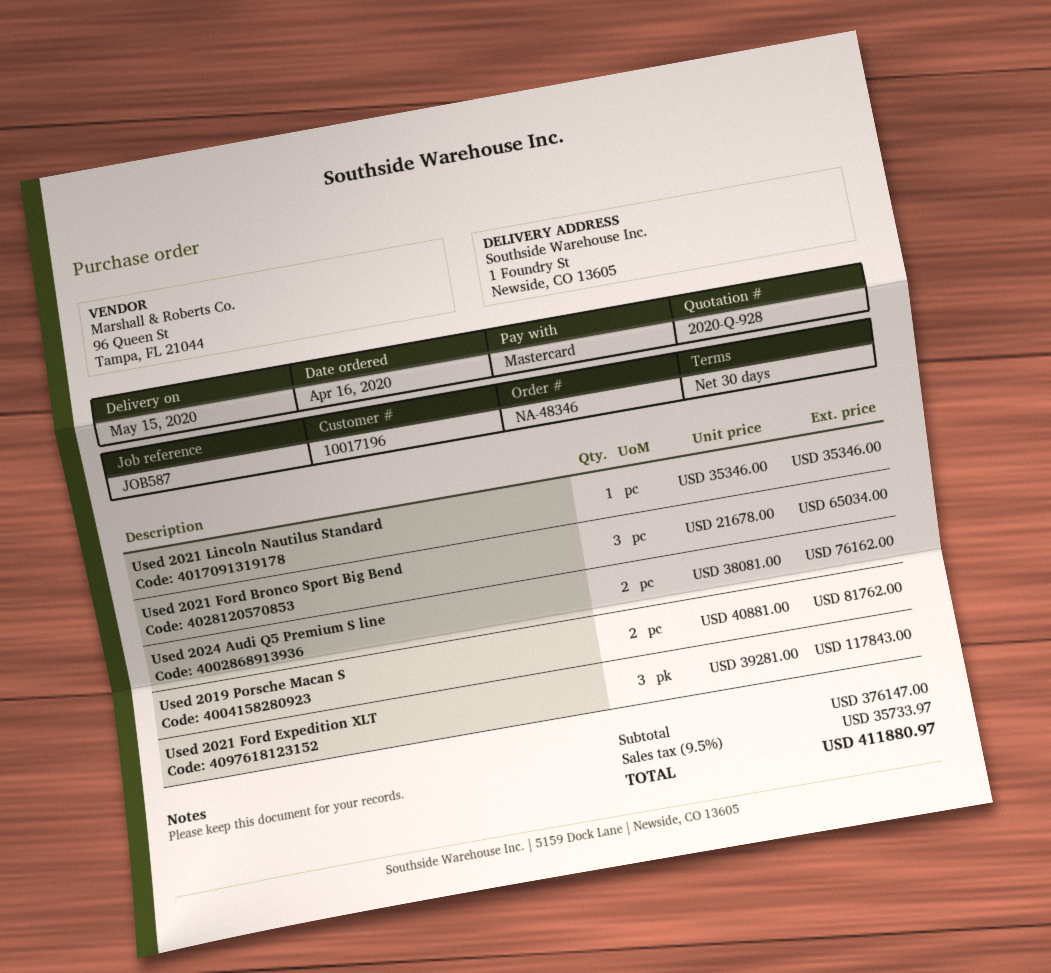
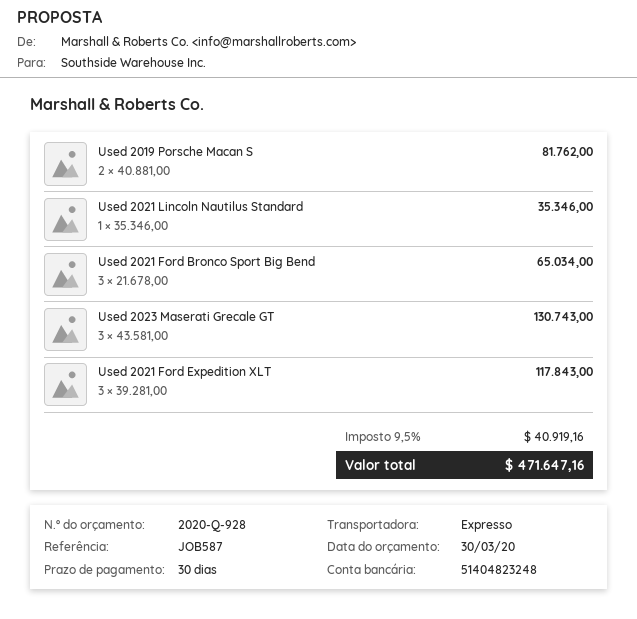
Used 2024 Audi Q5 Premium S line: 2 x 38081.00 = 76162.00 -> none
Used 2023 Maserati Grecale GT: none -> 3 x 43581.00 = 130743.00
tax: 9.5% = 35733.97 -> 9.5% = 40919.16
total: 411880.97 -> 471647.16

